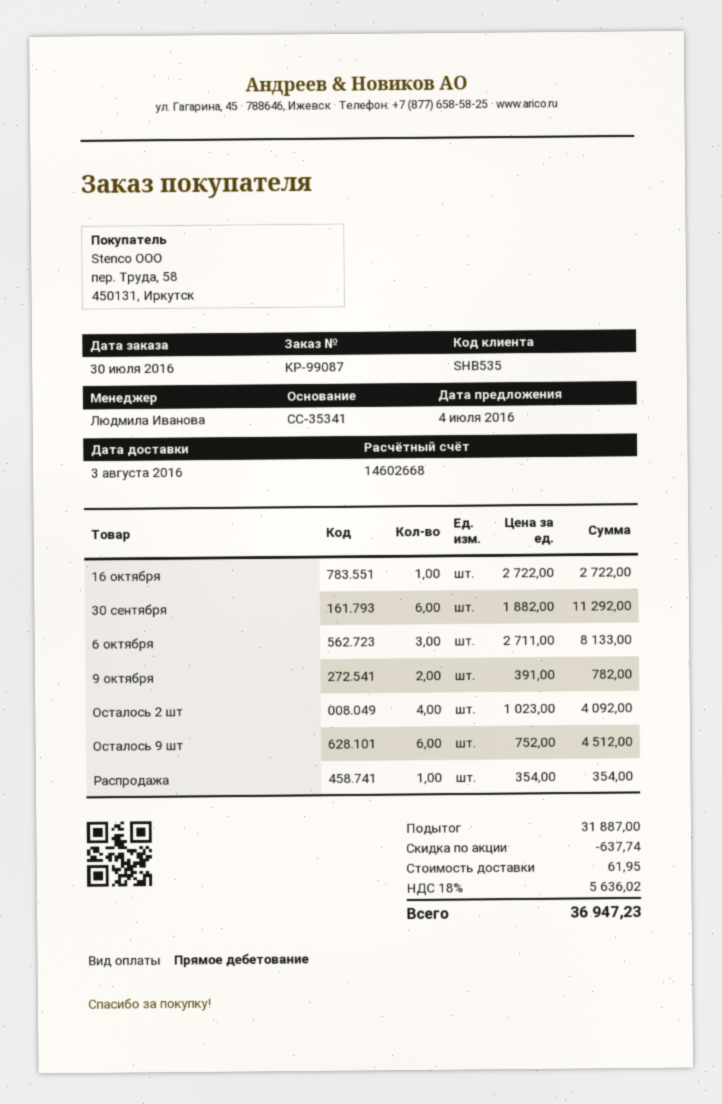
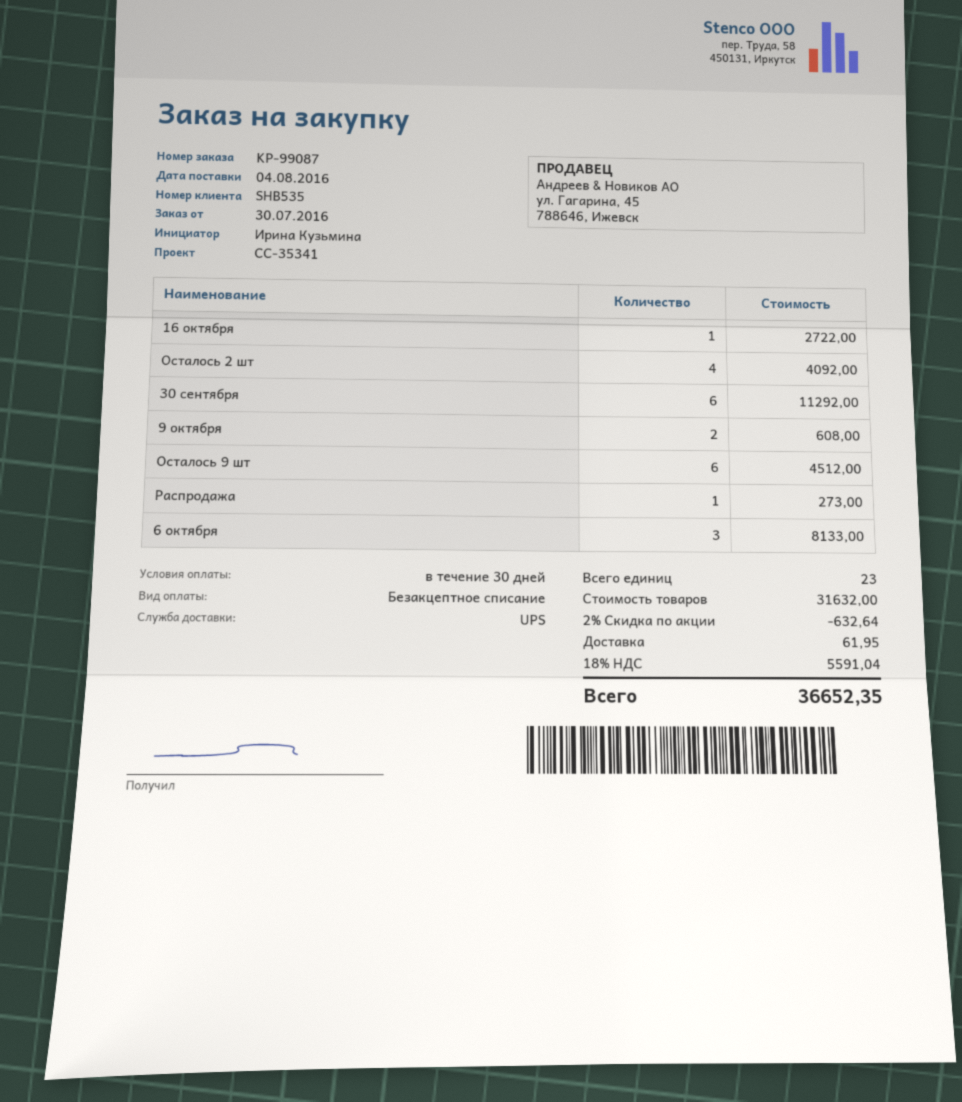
delivery date: 2016-08-03 -> 2016-08-04
9 октября: 2 for 782.00 -> 2 for 608.00
Распродажа: 1 for 354.00 -> 1 for 273.00
subtotal: 31887.00 -> 31632.00
discount: 637.74 -> 632.64
tax: 18% = 5636.02 -> 18% = 5591.04
total: 36947.23 -> 36652.35

